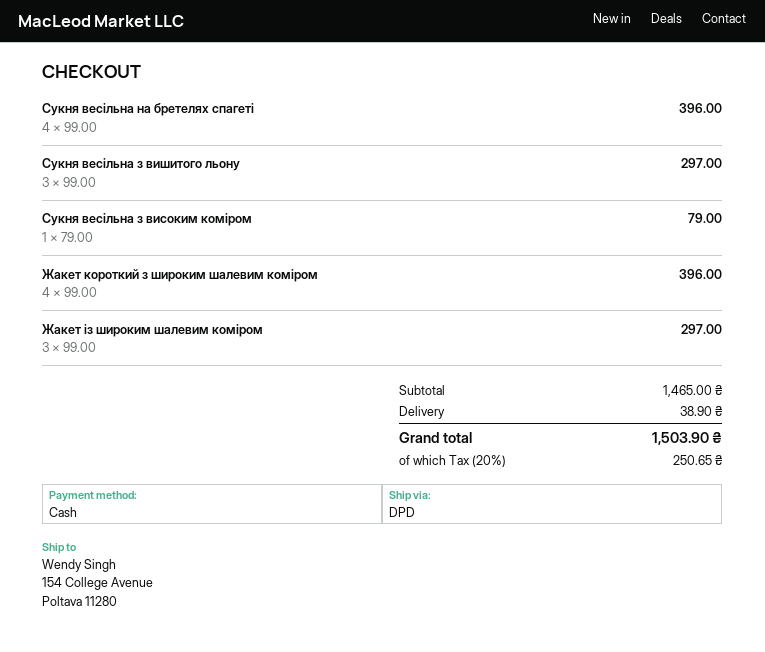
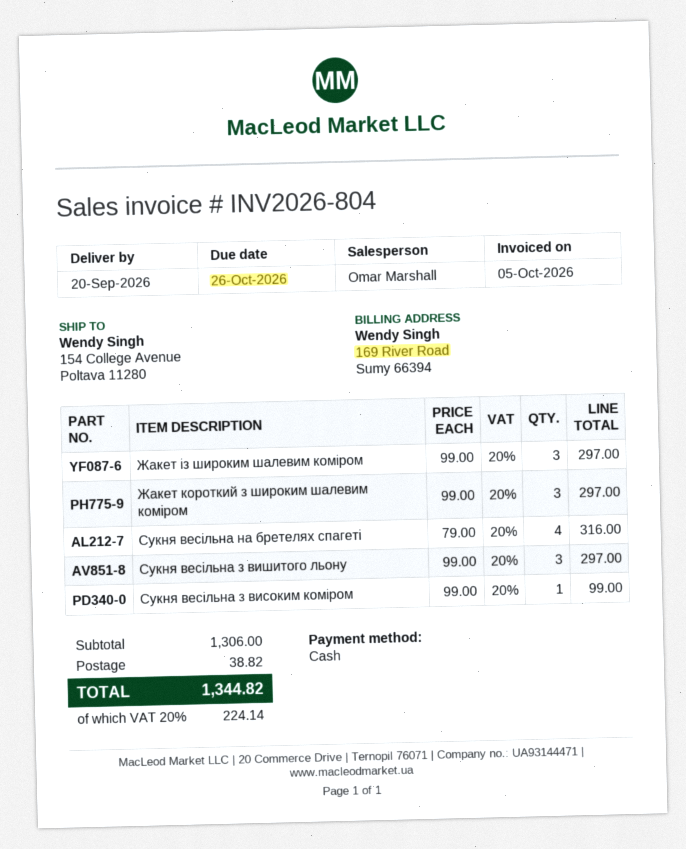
Сукня весільна на бретелях спагеті: 4 x 99.00 = 396.00 -> 4 x 79.00 = 316.00
Сукня весільна з високим коміром: 1 x 79.00 = 79.00 -> 1 x 99.00 = 99.00
Жакет короткий з широким шалевим коміром: 4 x 99.00 = 396.00 -> 3 x 99.00 = 297.00
subtotal: 1465.00 -> 1306.00
shipping: 38.90 -> 38.82
tax: 20% = 250.65 -> 20% = 224.14
total: 1503.90 -> 1344.82

